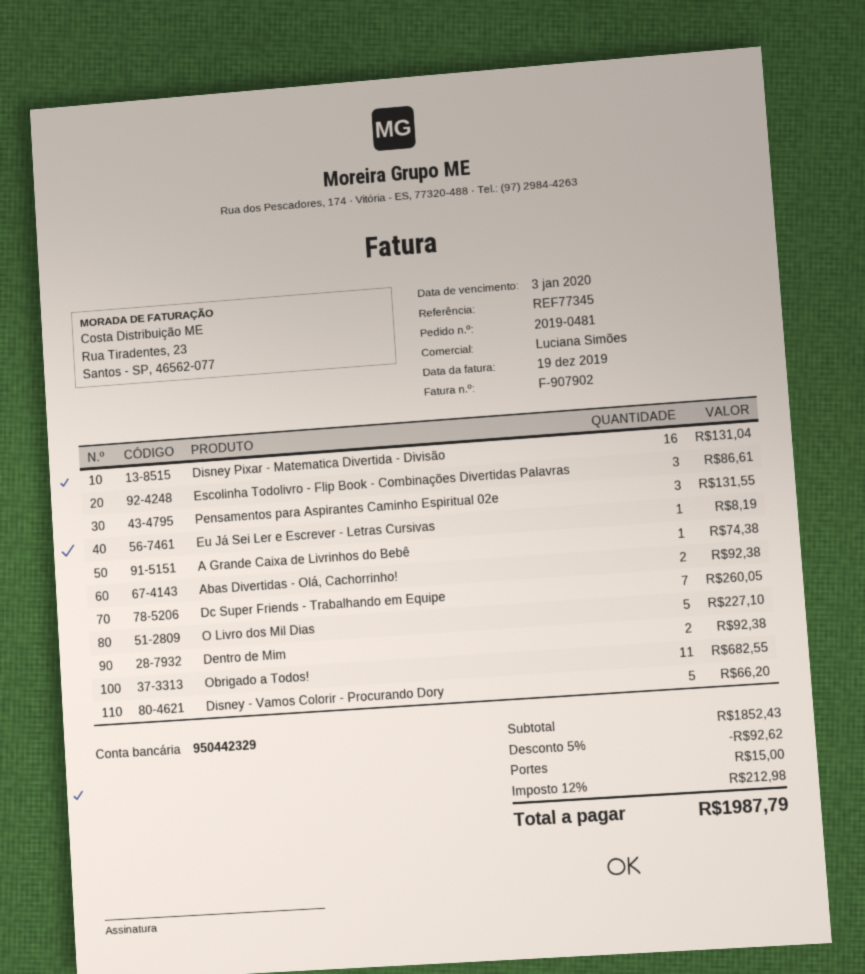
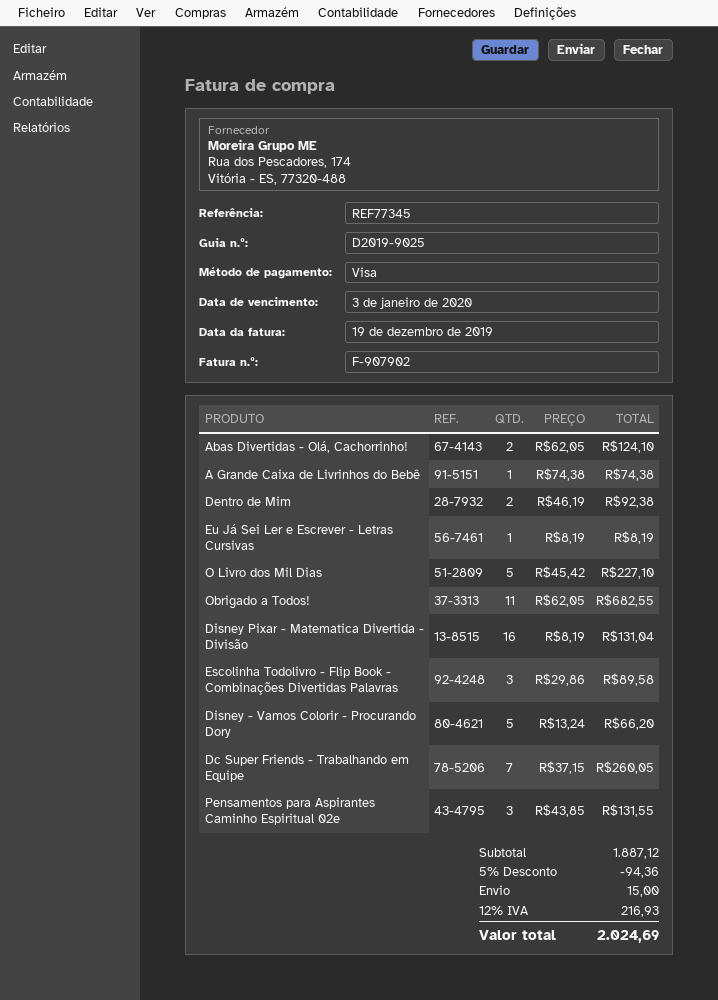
Escolinha Todolivro - Flip Book - Combinações Divertidas Palavras: 3 for 86.61 -> 3 for 89.58
Abas Divertidas - Olá, Cachorrinho!: 2 for 92.38 -> 2 for 124.10
subtotal: 1852.43 -> 1887.12
discount: 5% = 92.62 -> 5% = 94.36
tax: 12% = 212.98 -> 12% = 216.93
total: 1987.79 -> 2024.69

